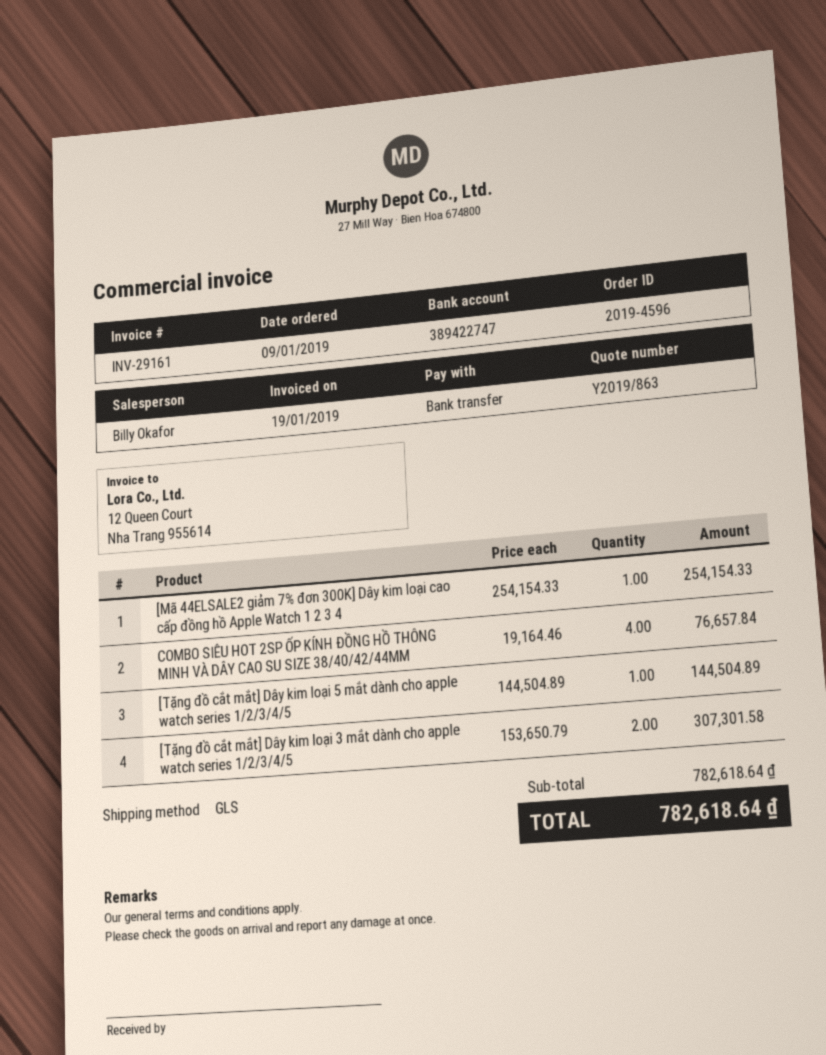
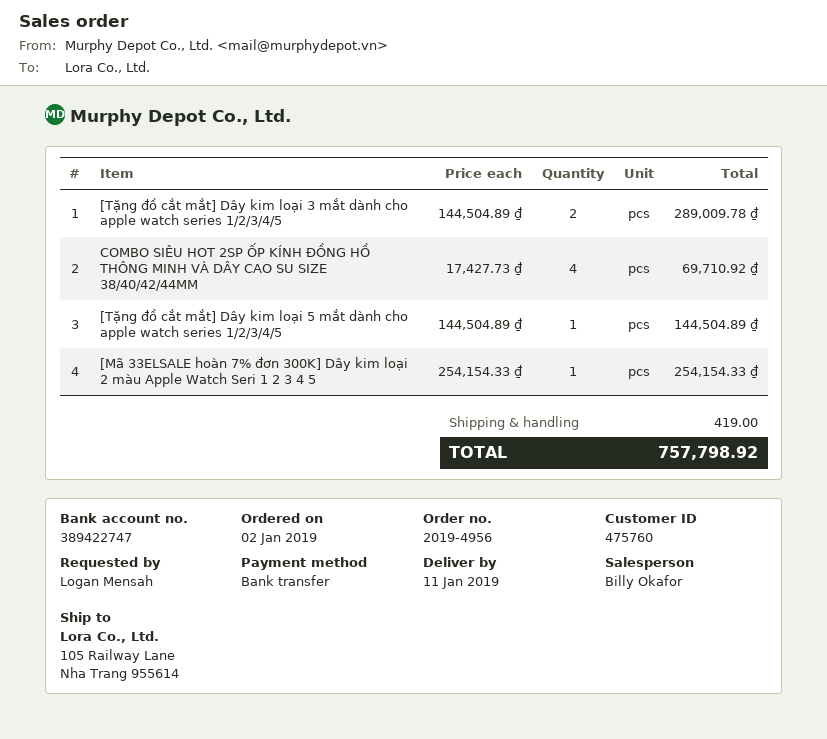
order number: 2019-4596 -> 2019-4956
order date: 2019-01-09 -> 2019-01-02
[Mã 44ELSALE2 giảm 7% đơn 300K] Dây kim loại cao cấp đồng hồ Apple Watch 1 2 3 4: 1 x 254154.33 = 254154.33 -> none
COMBO SIÊU HOT 2SP ỐP KÍNH ĐỒNG HỒ THÔNG MINH VÀ DÂY CAO SU SIZE 38/40/42/44MM: 4 x 19164.46 = 76657.84 -> 4 x 17427.73 = 69710.92
[Tặng đồ cắt mắt] Dây kim loại 3 mắt dành cho apple watch series 1/2/3/4/5: 2 x 153650.79 = 307301.58 -> 2 x 144504.89 = 289009.78
[Mã 33ELSALE hoàn 7% đơn 300K] Dây kim loại 2 màu Apple Watch Seri 1 2 3 4 5: none -> 1 x 254154.33 = 254154.33
shipping: none -> 419.00
total: 782618.64 -> 757798.92

